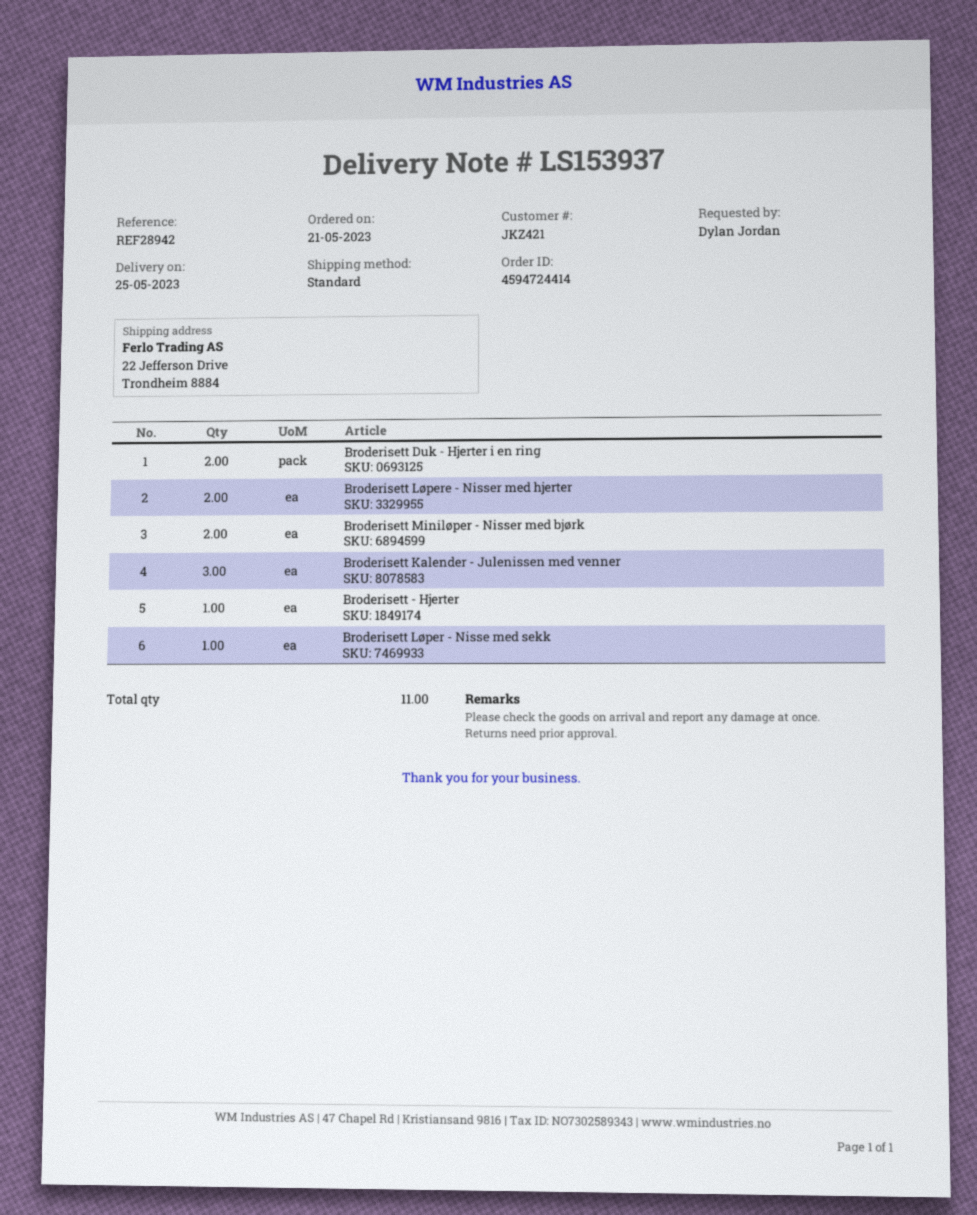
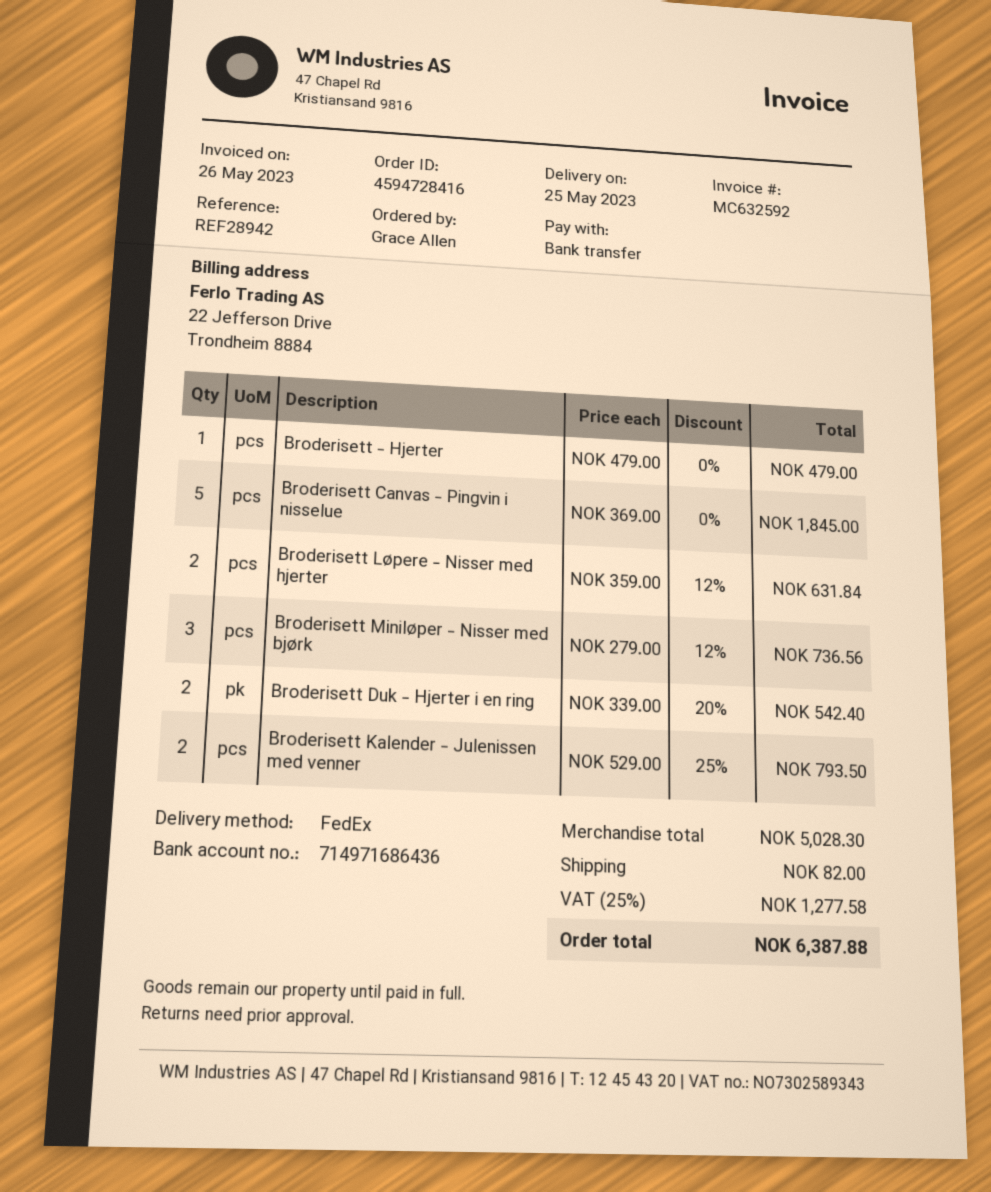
order number: 4594724414 -> 4594728416
ordered by: Dylan Jordan -> Grace Allen
shipping method: standard -> FedEx
Broderisett Miniløper - Nisser med bjørk: 2 -> 3
Broderisett Kalender - Julenissen med venner: 3 -> 2
Broderisett Løper - Nisse med sekk: 1 -> none
Broderisett Canvas - Pingvin i nisselue: none -> 5

